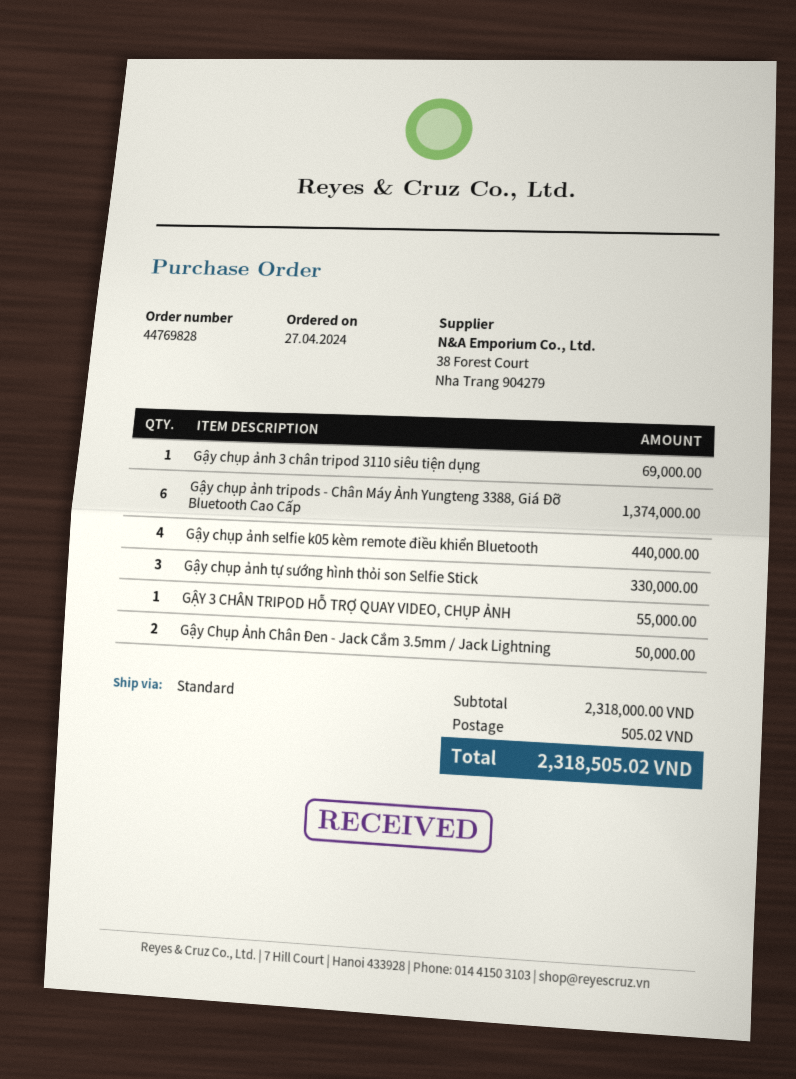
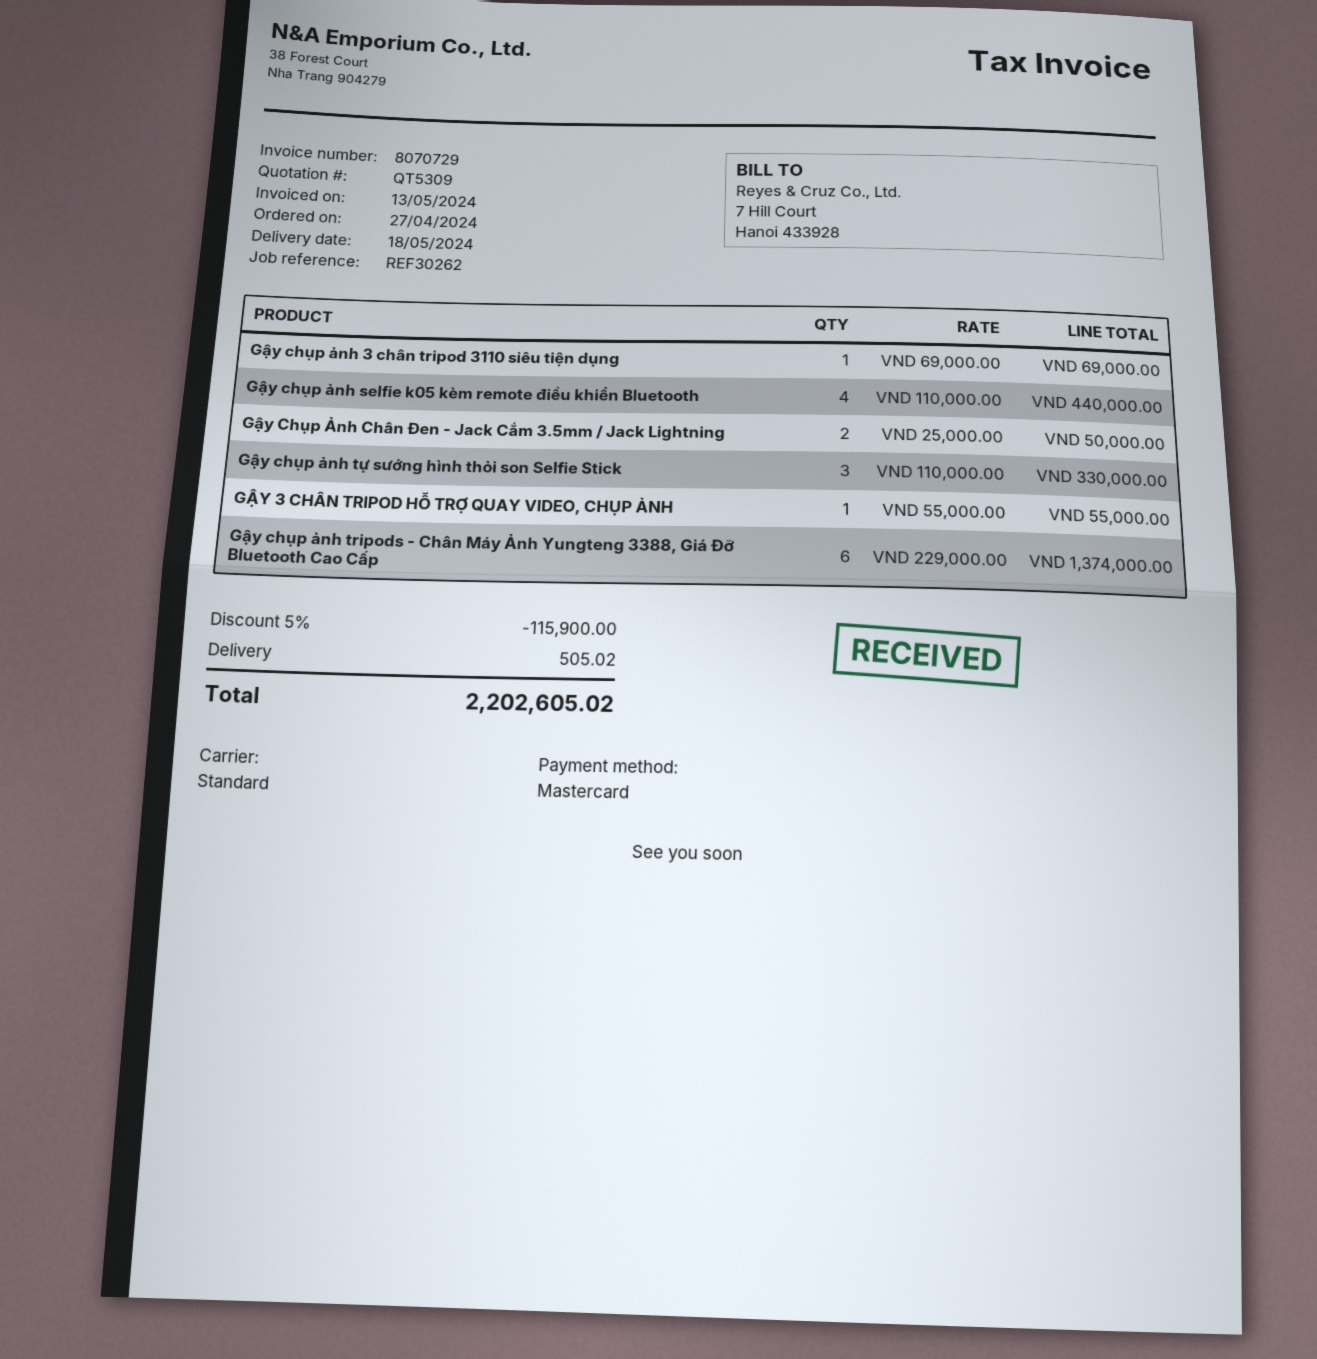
discount: none -> 5% = 115900.00
total: 2318505.02 -> 2202605.02

